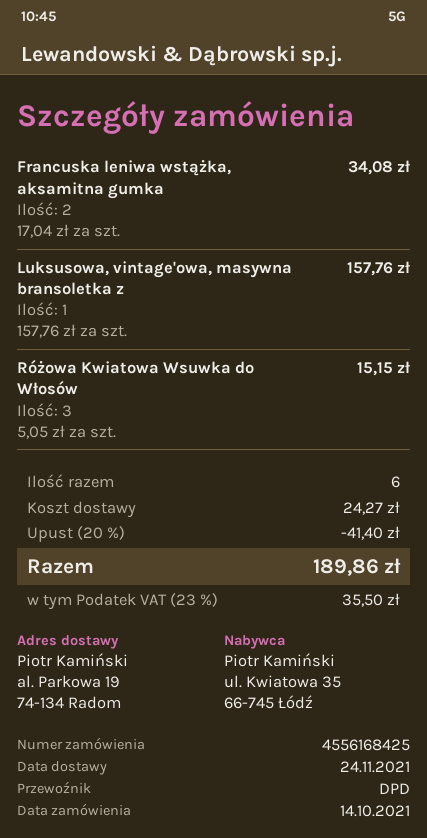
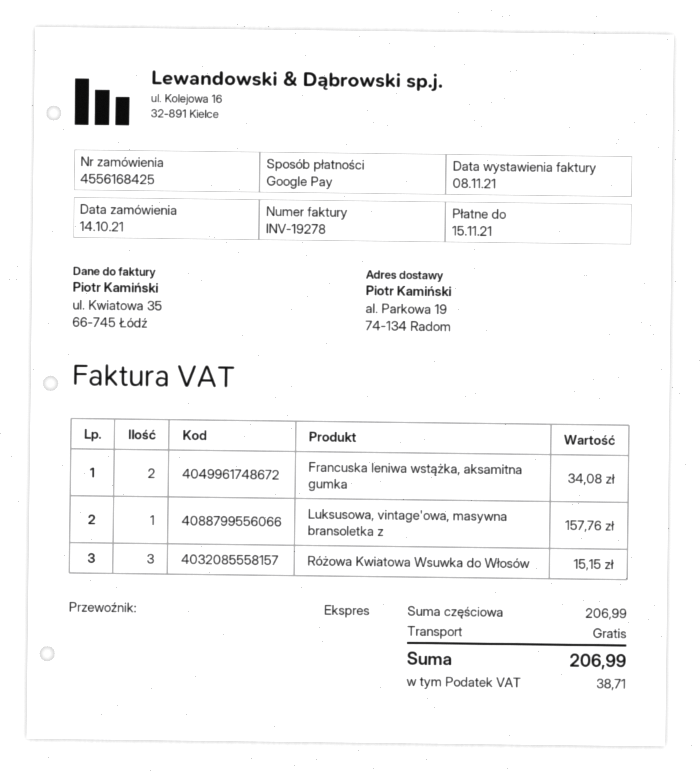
shipping method: DPD -> express
discount: 20% = 41.40 -> none
shipping: 24.27 -> 0.00
tax: 35.50 -> 38.71
total: 189.86 -> 206.99

